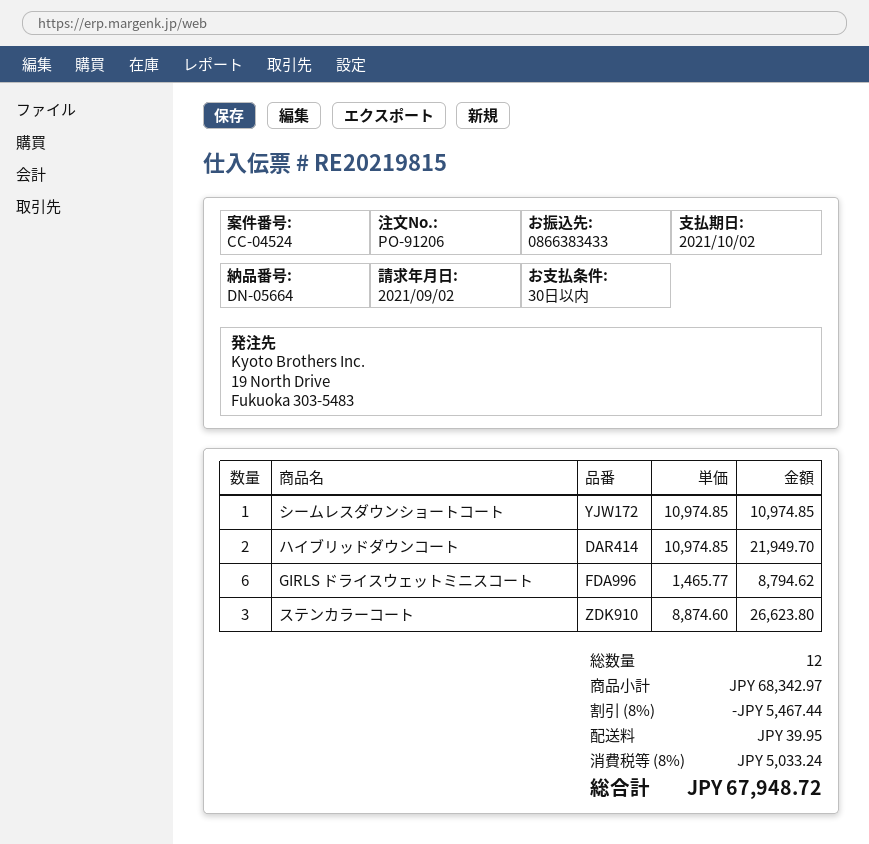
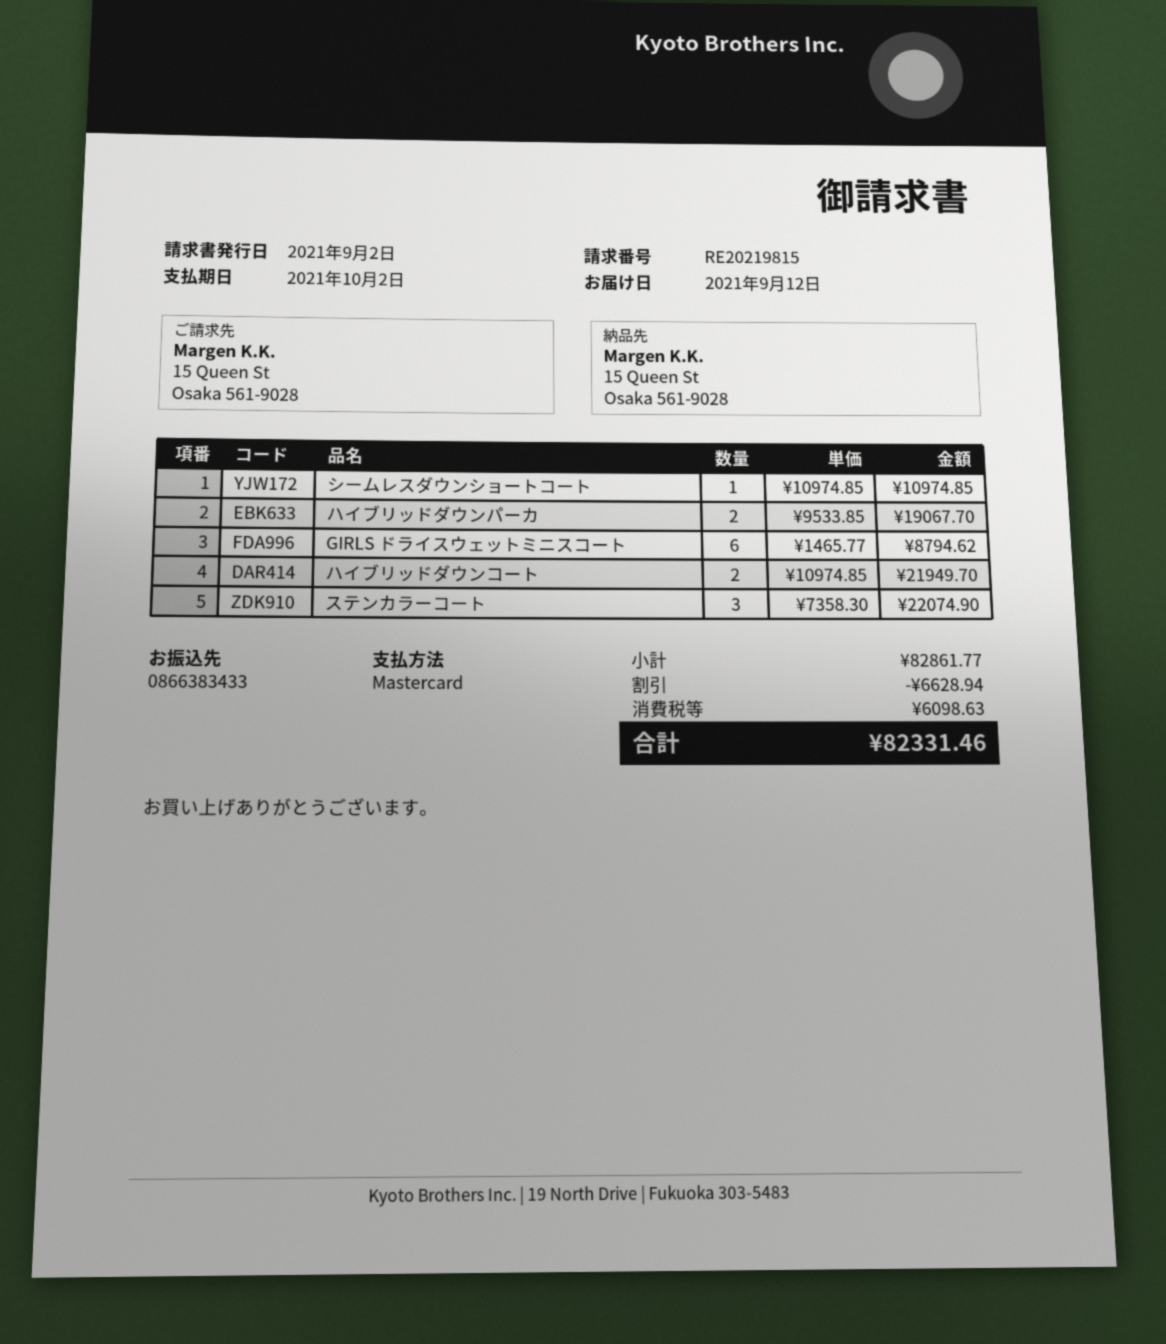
ステンカラーコート: 3 x 8874.60 = 26623.80 -> 3 x 7358.30 = 22074.90
ハイブリッドダウンパーカ: none -> 2 x 9533.85 = 19067.70
subtotal: 68342.97 -> 82861.77
discount: 5467.44 -> 6628.94
shipping: 39.95 -> none
tax: 5033.24 -> 6098.63
total: 67948.72 -> 82331.46

